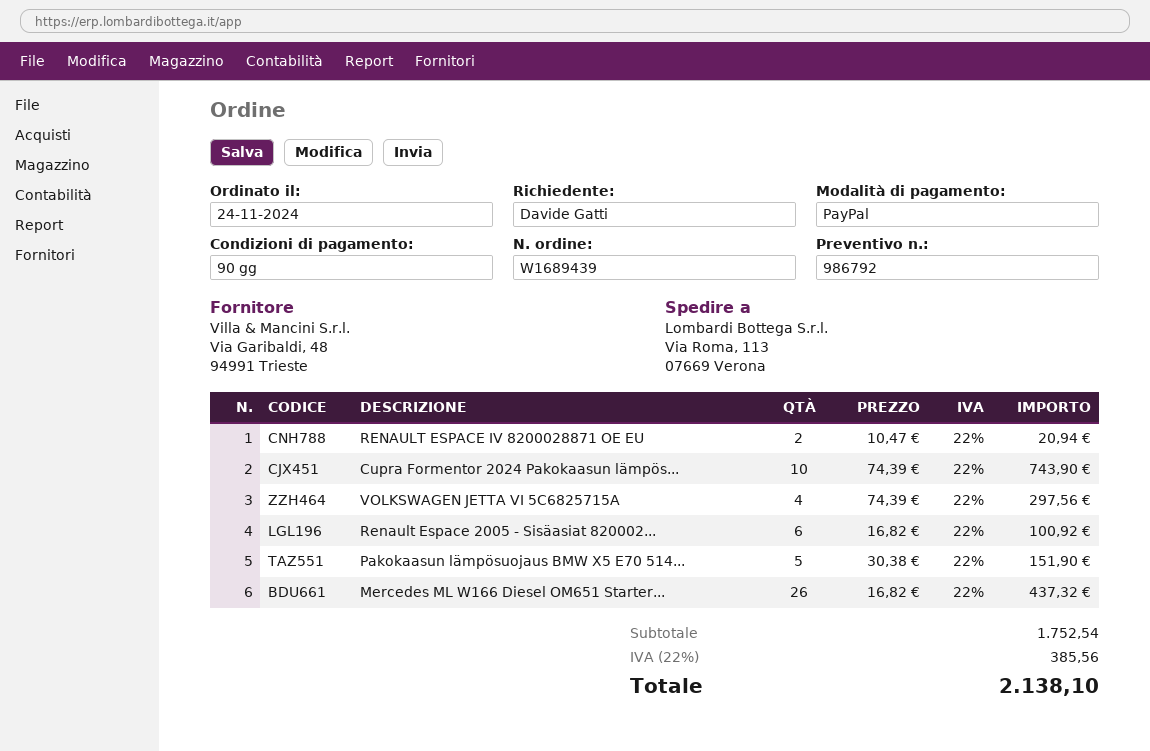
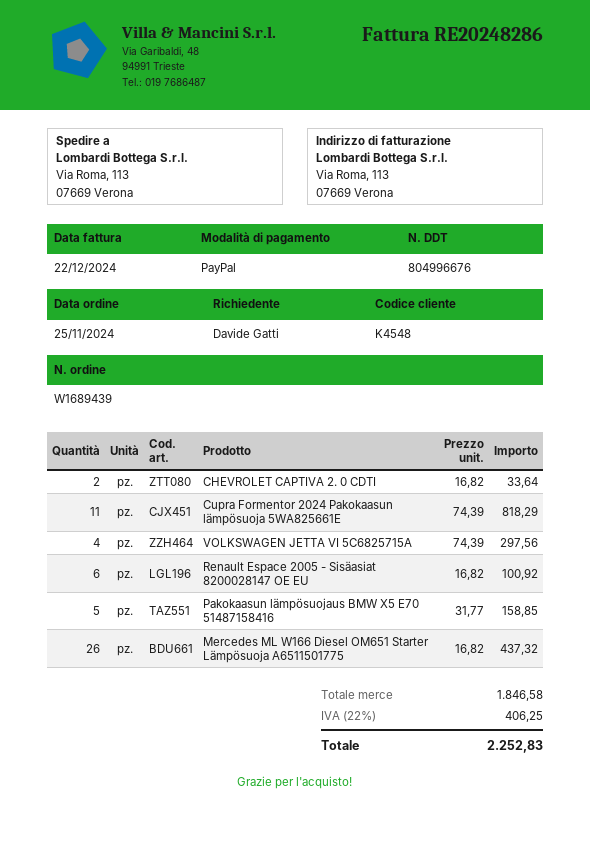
order date: 2024-11-24 -> 2024-11-25
RENAULT ESPACE IV 8200028871 OE EU: 2 x 10.47 = 20.94 -> none
Cupra Formentor 2024 Pakokaasun lämpös...: 10 x 74.39 = 743.90 -> 11 x 74.39 = 818.29
Pakokaasun lämpösuojaus BMW X5 E70 514...: 5 x 30.38 = 151.90 -> 5 x 31.77 = 158.85
CHEVROLET CAPTIVA 2. 0 CDTI: none -> 2 x 16.82 = 33.64
subtotal: 1752.54 -> 1846.58
tax: 22% = 385.56 -> 22% = 406.25
total: 2138.10 -> 2252.83

